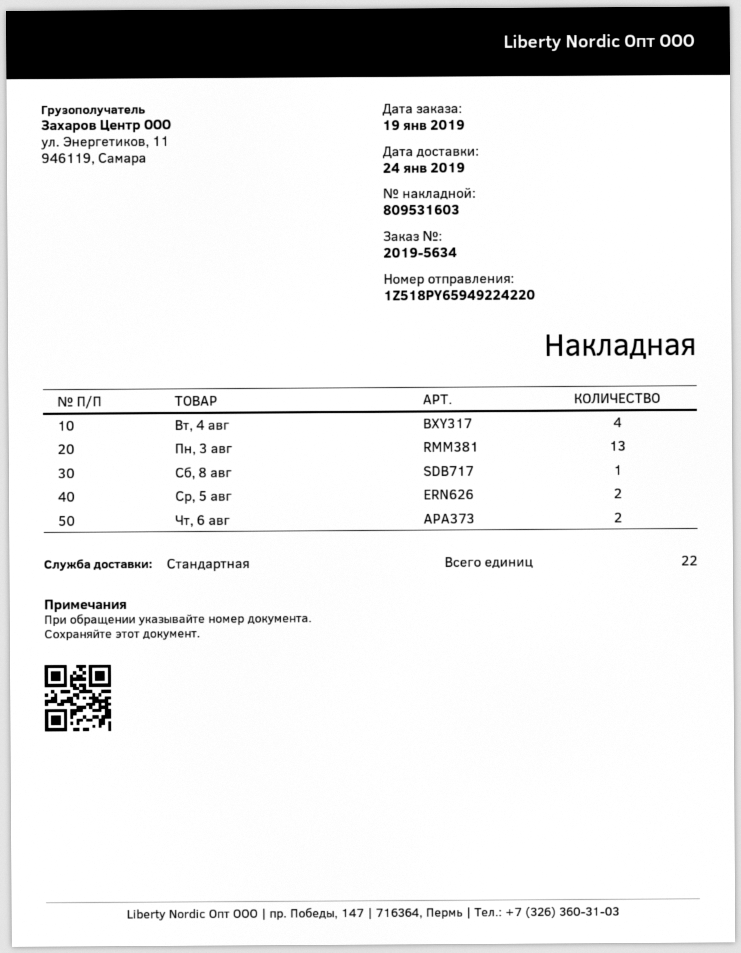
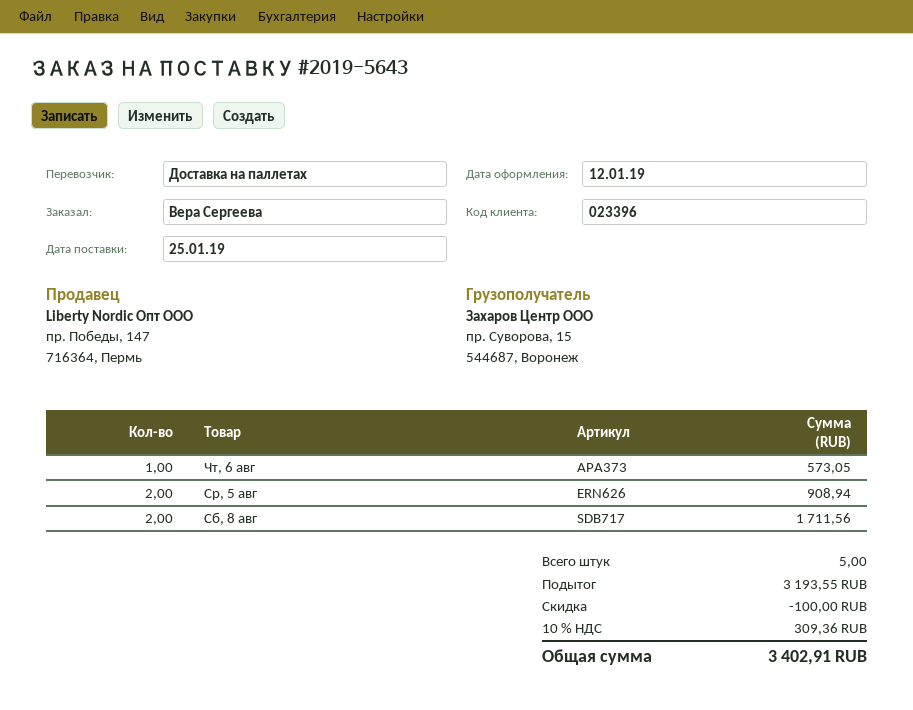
order number: 2019-5634 -> 2019-5643
order date: 2019-01-19 -> 2019-01-12
delivery date: 2019-01-24 -> 2019-01-25
shipping method: standard -> pallet freight
ship to: ул. Энергетиков, 11, 946119, Самара -> пр. Суворова, 15, 544687, Воронеж
Вт, 4 авг: 4 -> none
Пн, 3 авг: 13 -> none
Сб, 8 авг: 1 -> 2
Чт, 6 авг: 2 -> 1
total quantity: 22 -> 5

